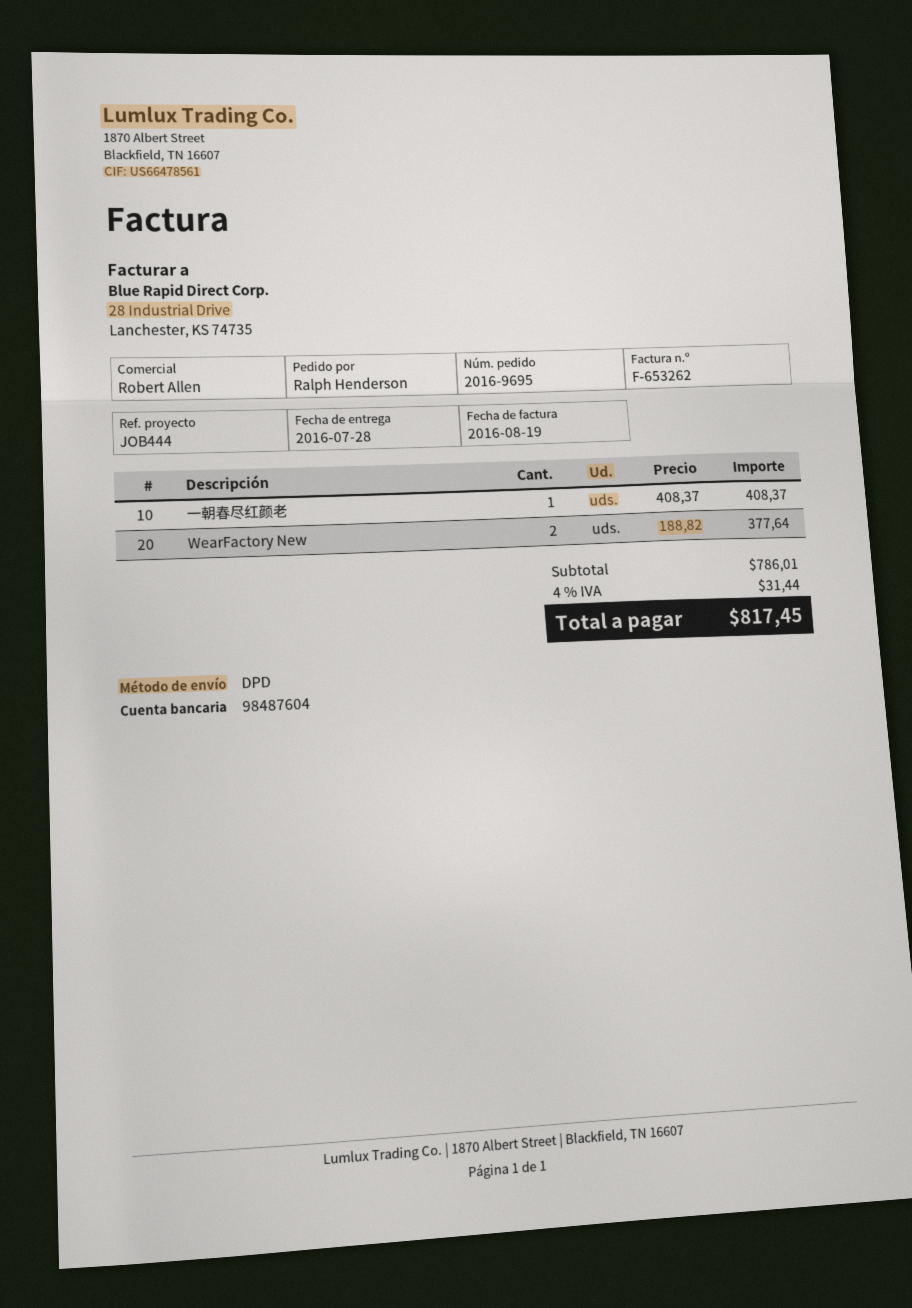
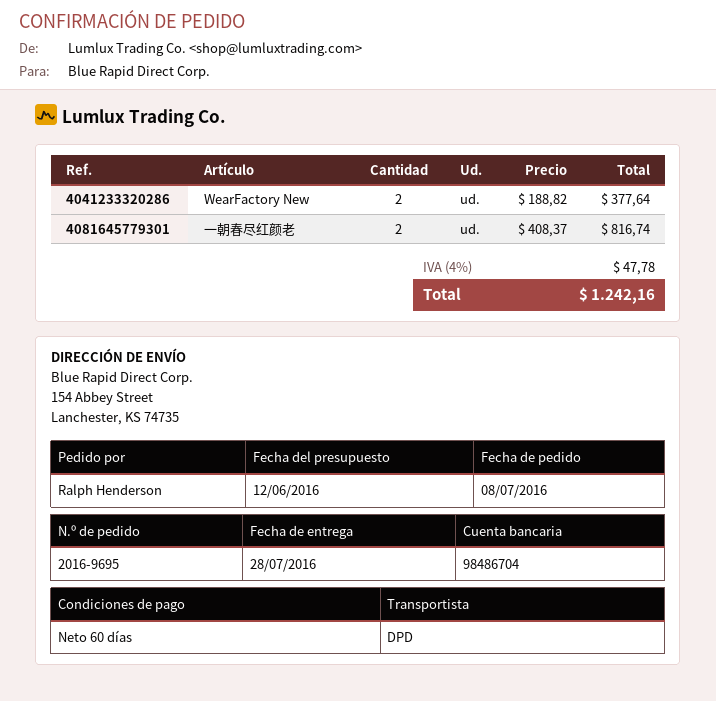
bank account: 98487604 -> 98486704
一朝春尽红颜老: 1 x 408.37 = 408.37 -> 2 x 408.37 = 816.74
tax: 4% = 31.44 -> 4% = 47.78
total: 817.45 -> 1242.16

